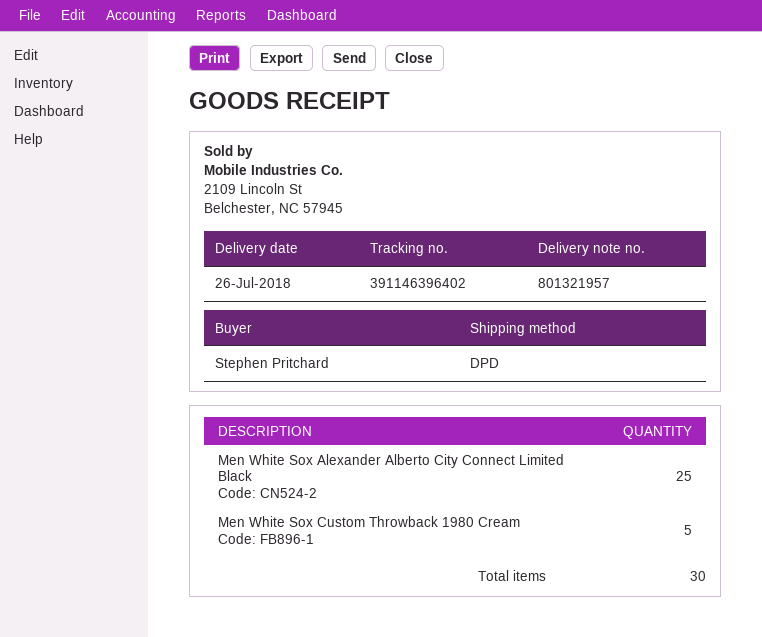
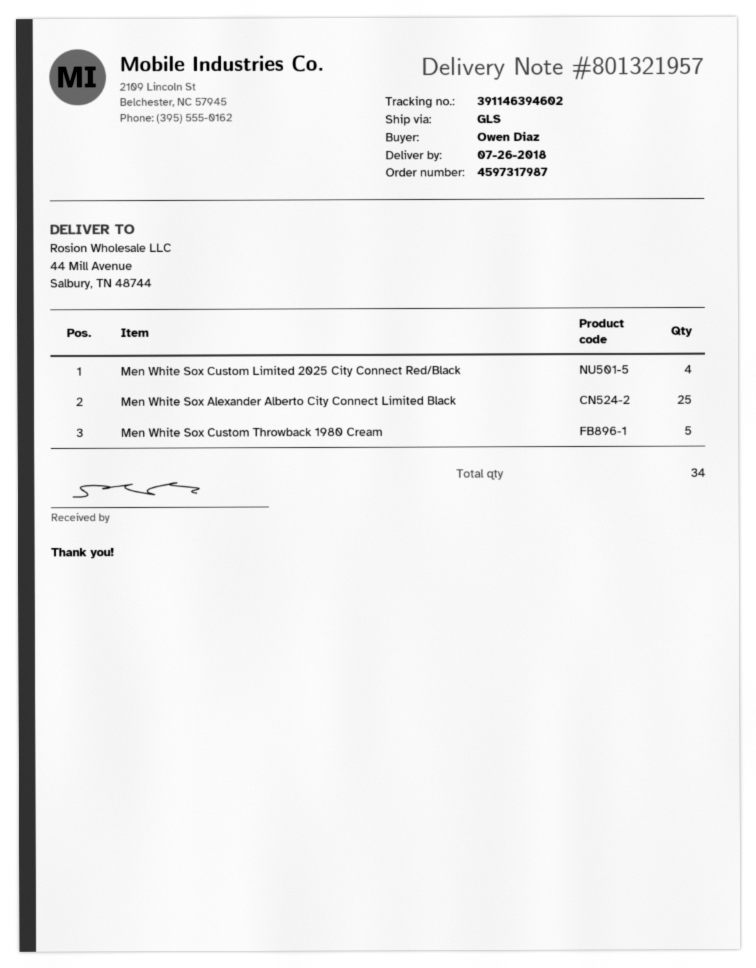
ordered by: Stephen Pritchard -> Owen Diaz
shipping method: DPD -> GLS
tracking number: 391146396402 -> 391146394602
Men White Sox Custom Limited 2025 City Connect Red/Black: none -> 4
total quantity: 30 -> 34

